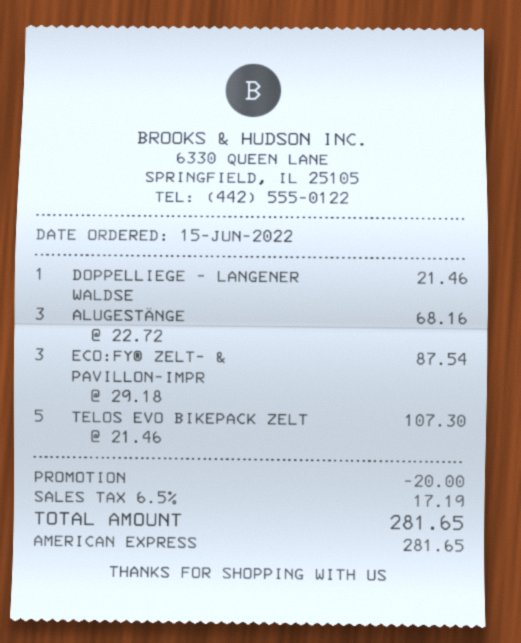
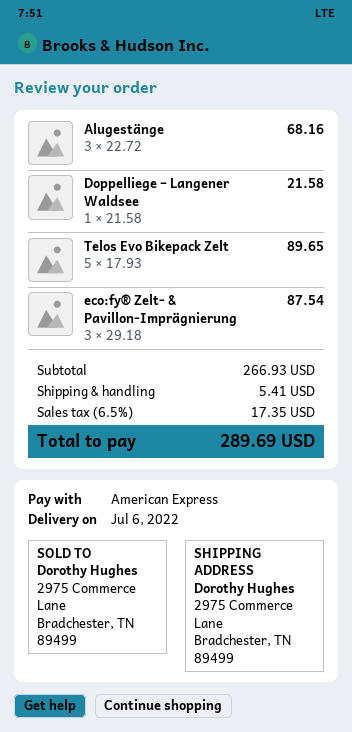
DOPPELLIEGE – LANGENER WALDSE: 1 x 21.46 = 21.46 -> 1 x 21.58 = 21.58
TELOS EVO BIKEPACK ZELT: 5 x 21.46 = 107.30 -> 5 x 17.93 = 89.65
discount: 20.00 -> none
shipping: none -> 5.41
tax: 6.5% = 17.19 -> 6.5% = 17.35
total: 281.65 -> 289.69

